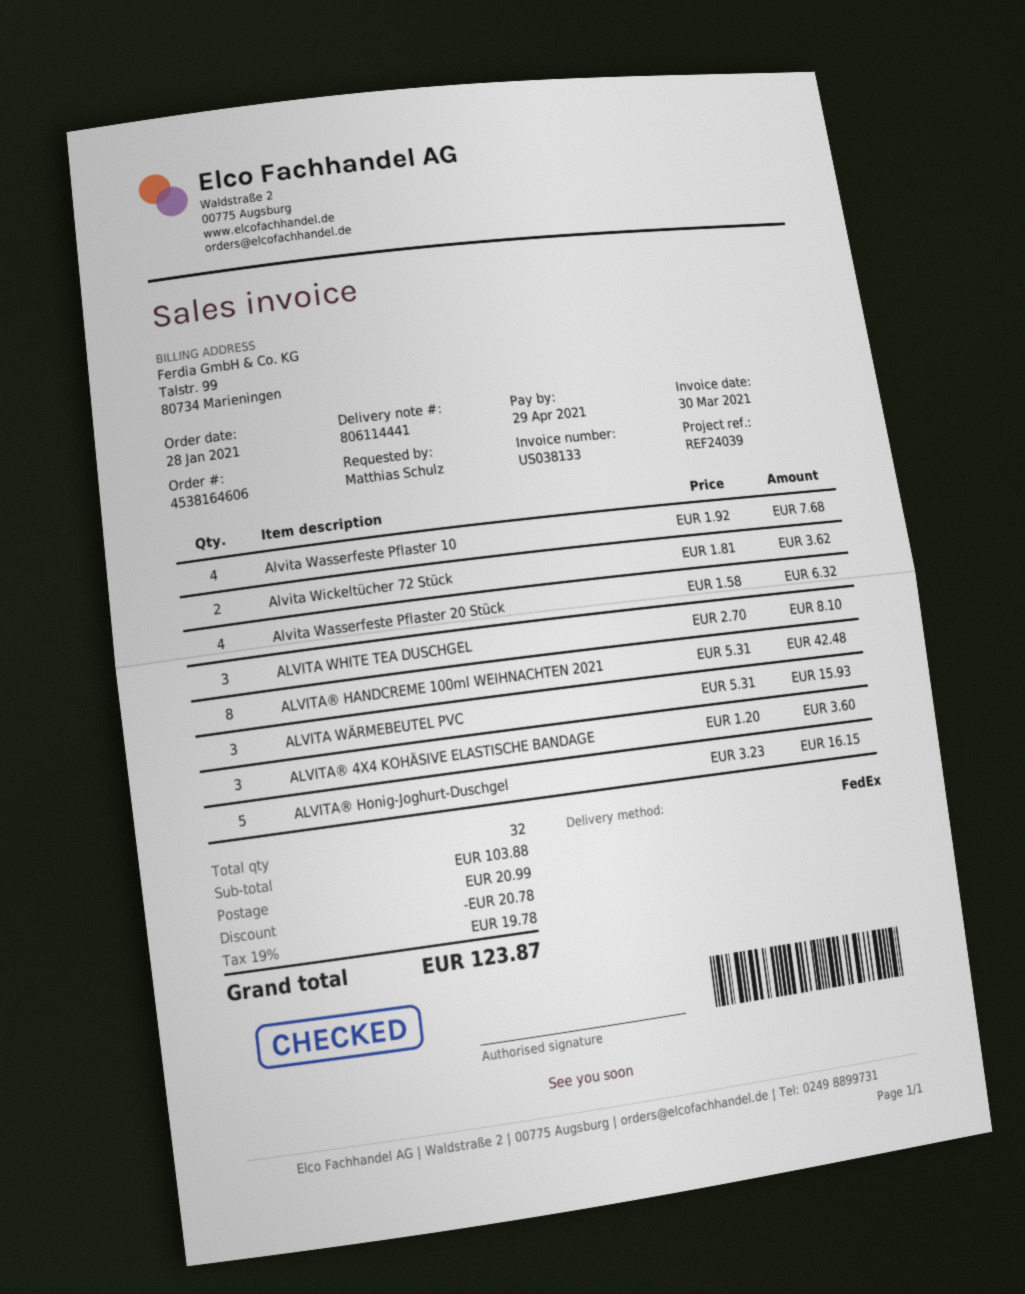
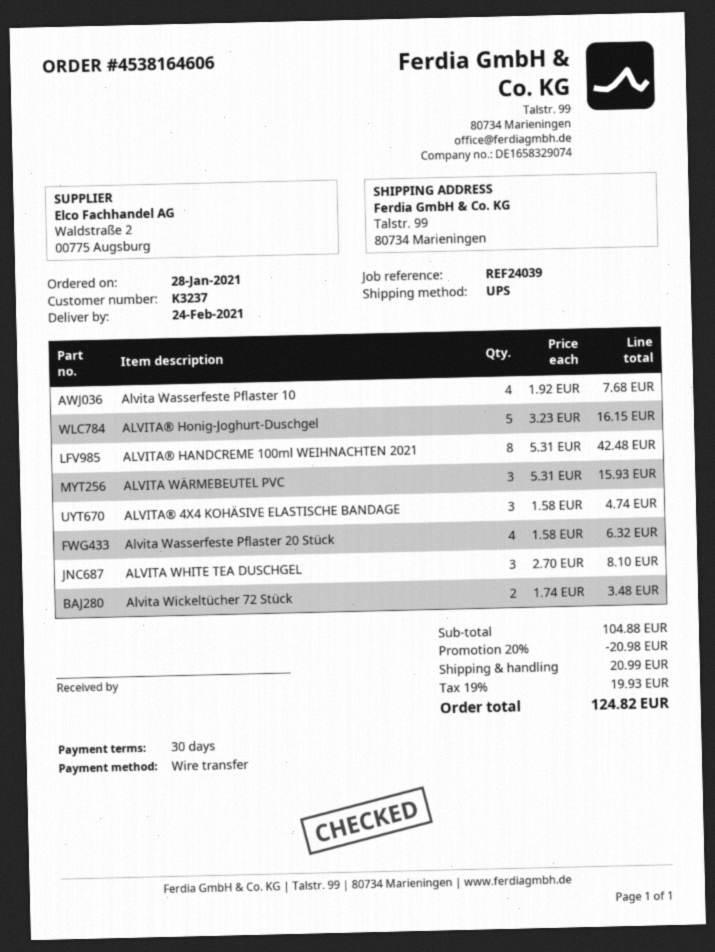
shipping method: FedEx -> UPS
Alvita Wickeltücher 72 Stück: 2 x 1.81 = 3.62 -> 2 x 1.74 = 3.48
ALVITA® 4X4 KOHÄSIVE ELASTISCHE BANDAGE: 3 x 1.20 = 3.60 -> 3 x 1.58 = 4.74
subtotal: 103.88 -> 104.88
discount: 20.78 -> 20.98
tax: 19% = 19.78 -> 19% = 19.93
total: 123.87 -> 124.82

